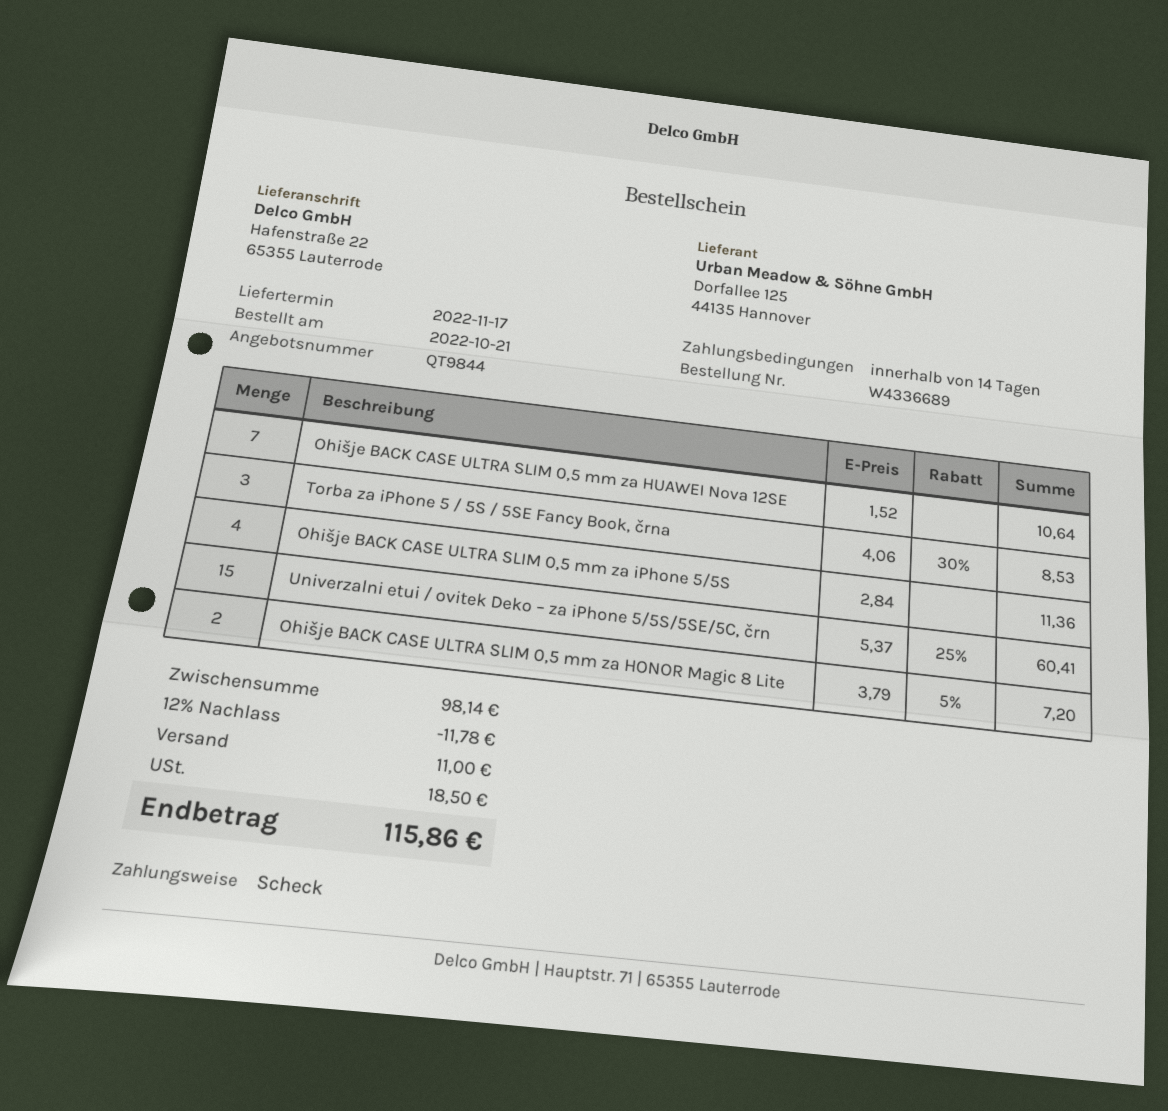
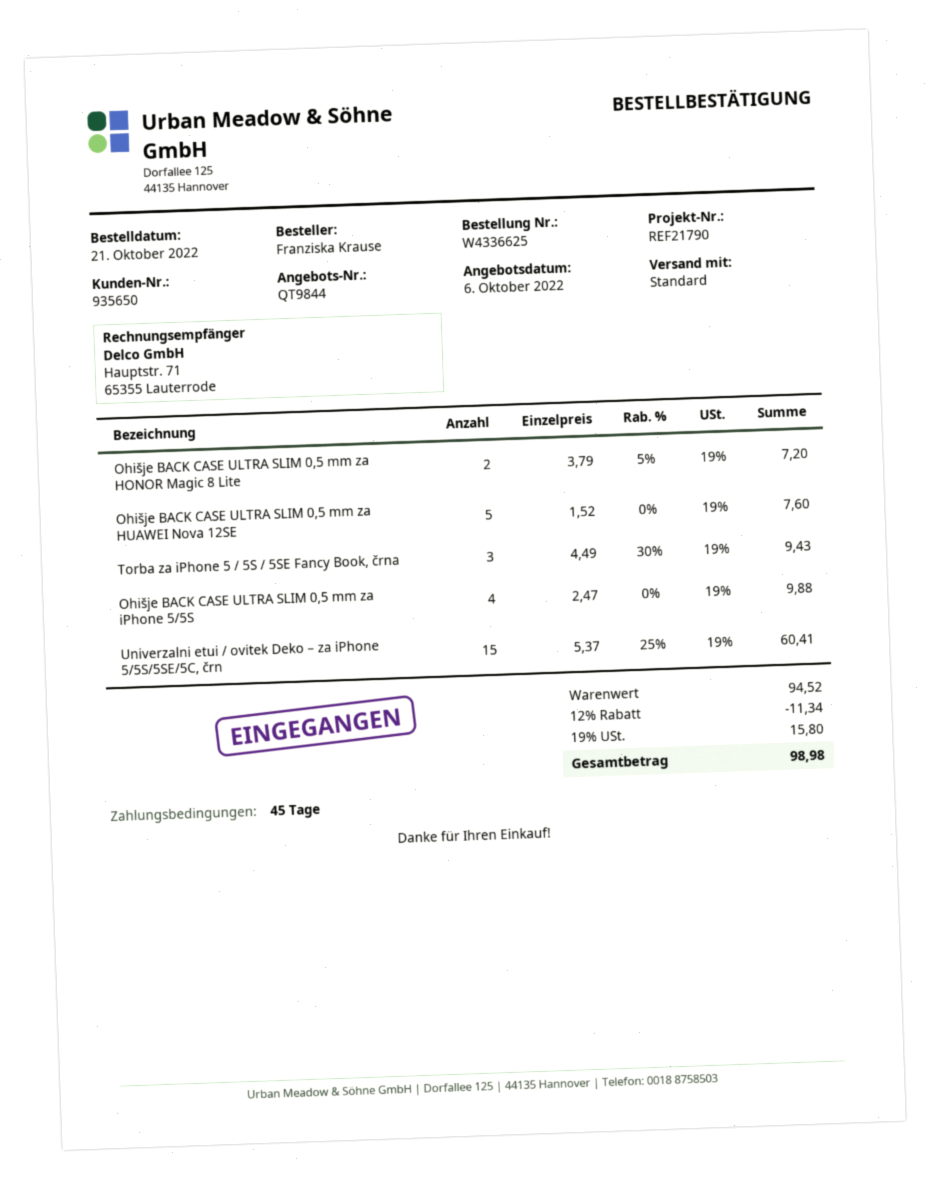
order number: W4336689 -> W4336625
payment terms: 14 days -> 45 days
Ohišje BACK CASE ULTRA SLIM 0,5 mm za HUAWEI Nova 12SE: 7 x 1.52 = 10.64 -> 5 x 1.52 = 7.60
Torba za iPhone 5 / 5S / 5SE Fancy Book, črna: 3 x 4.06 - 30% = 8.53 -> 3 x 4.49 - 30% = 9.43
Ohišje BACK CASE ULTRA SLIM 0,5 mm za iPhone 5/5S: 4 x 2.84 = 11.36 -> 4 x 2.47 = 9.88
subtotal: 98.14 -> 94.52
discount: 12% = 11.78 -> 12% = 11.34
shipping: 11.00 -> none
tax: 18.50 -> 15.80
total: 115.86 -> 98.98

